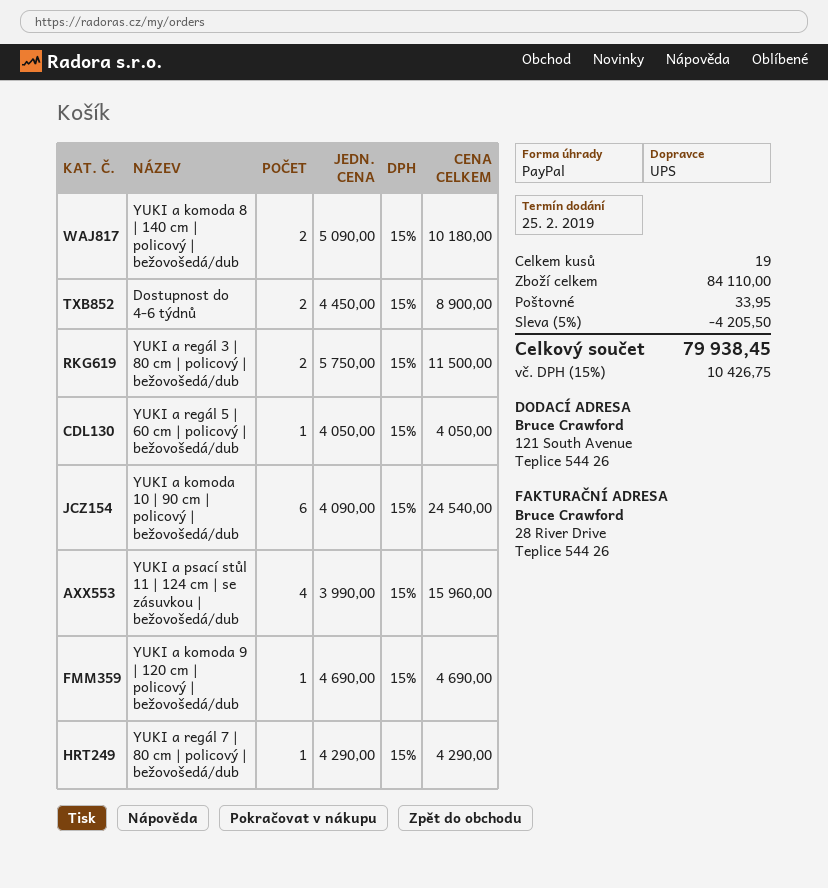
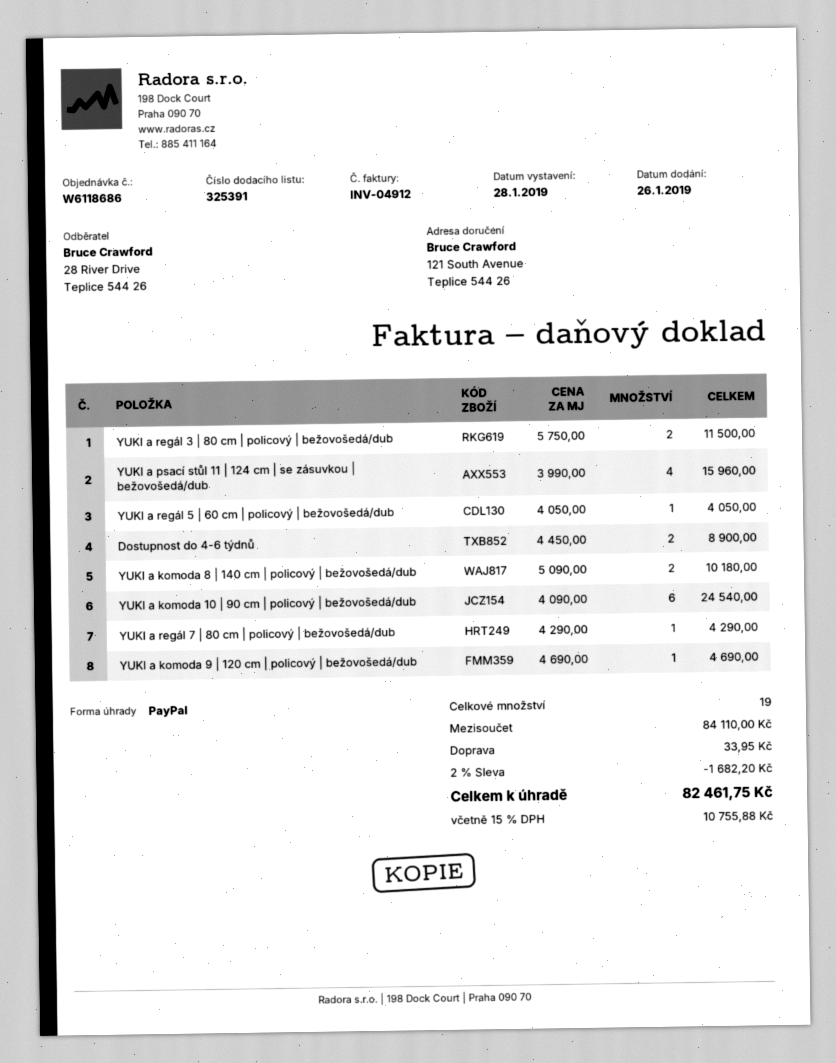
delivery date: 2019-02-25 -> 2019-01-26
discount: 5% = 4205.50 -> 2% = 1682.20
tax: 15% = 10426.75 -> 15% = 10755.88
total: 79938.45 -> 82461.75

